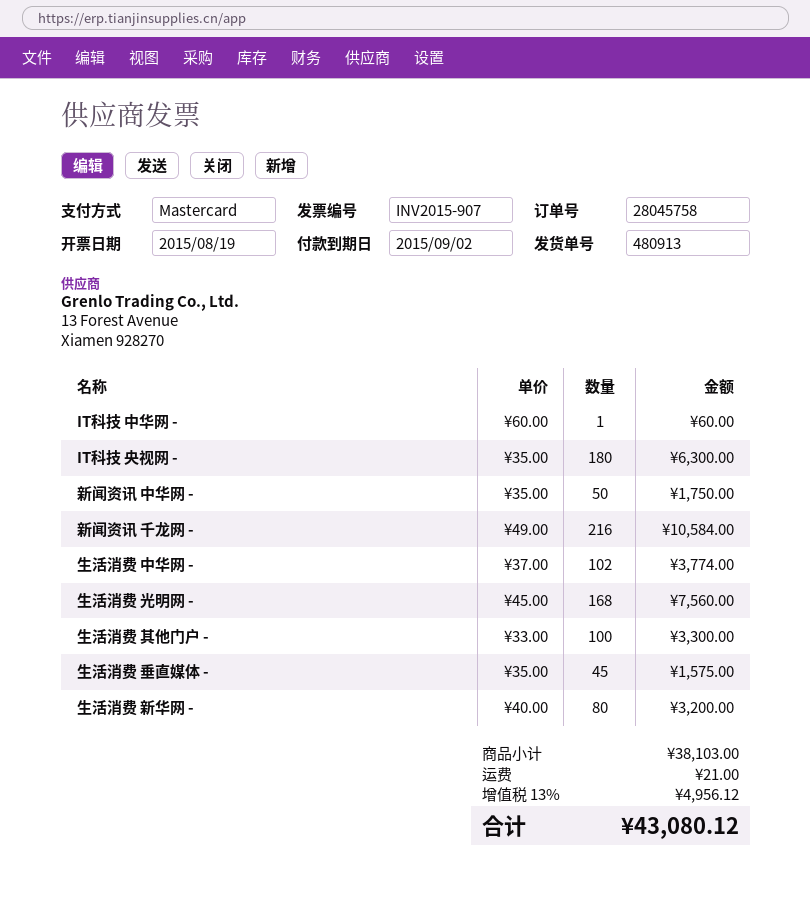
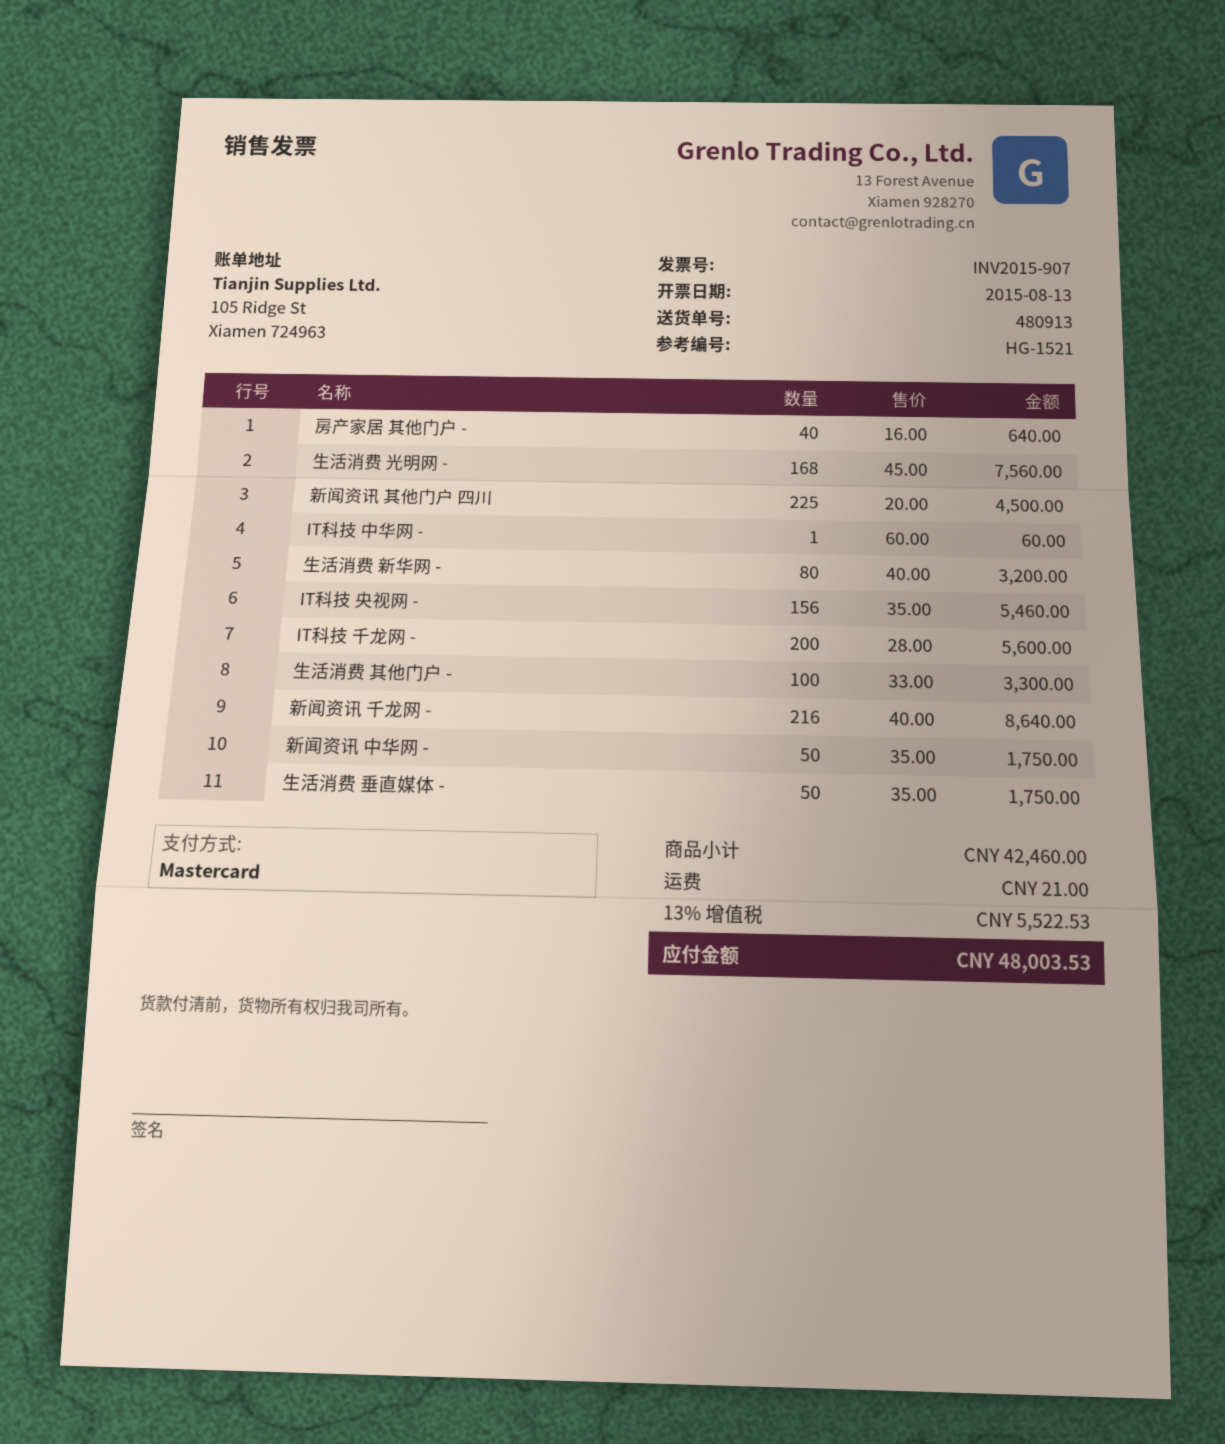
invoice date: 2015-08-19 -> 2015-08-13
IT科技 央视网 -: 180 x 35.00 = 6300.00 -> 156 x 35.00 = 5460.00
新闻资讯 千龙网 -: 216 x 49.00 = 10584.00 -> 216 x 40.00 = 8640.00
生活消费 中华网 -: 102 x 37.00 = 3774.00 -> none
生活消费 垂直媒体 -: 45 x 35.00 = 1575.00 -> 50 x 35.00 = 1750.00
房产家居 其他门户 -: none -> 40 x 16.00 = 640.00
新闻资讯 其他门户 四川: none -> 225 x 20.00 = 4500.00
IT科技 千龙网 -: none -> 200 x 28.00 = 5600.00
subtotal: 38103.00 -> 42460.00
tax: 13% = 4956.12 -> 13% = 5522.53
total: 43080.12 -> 48003.53

